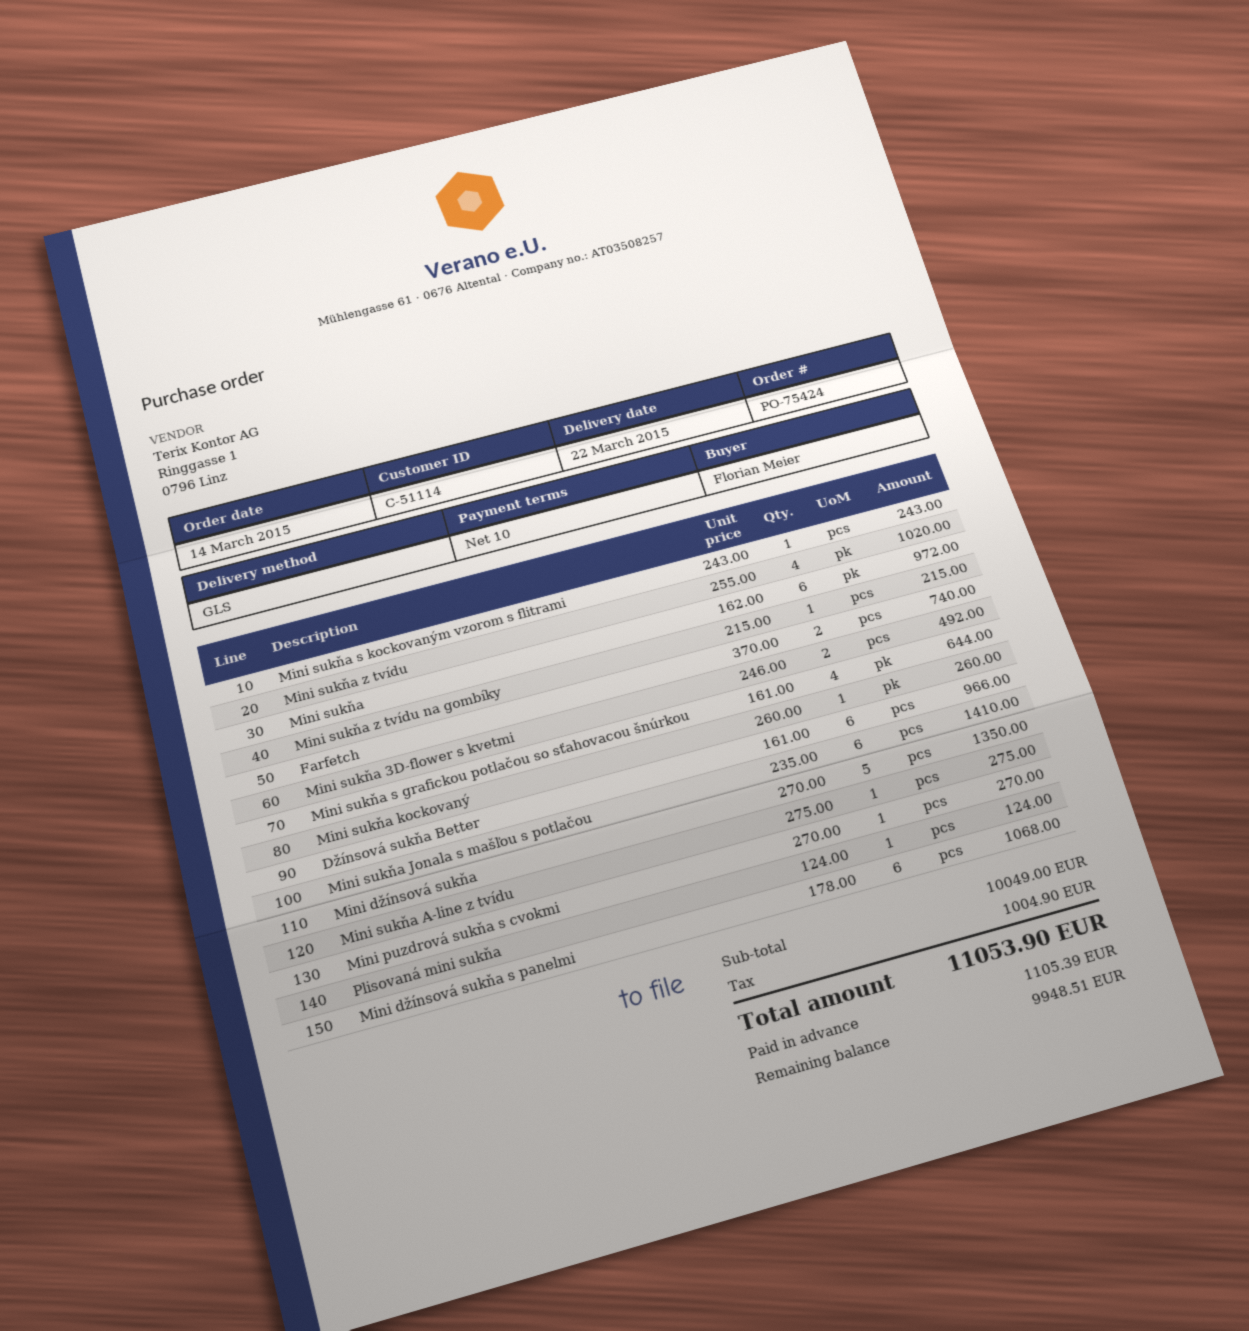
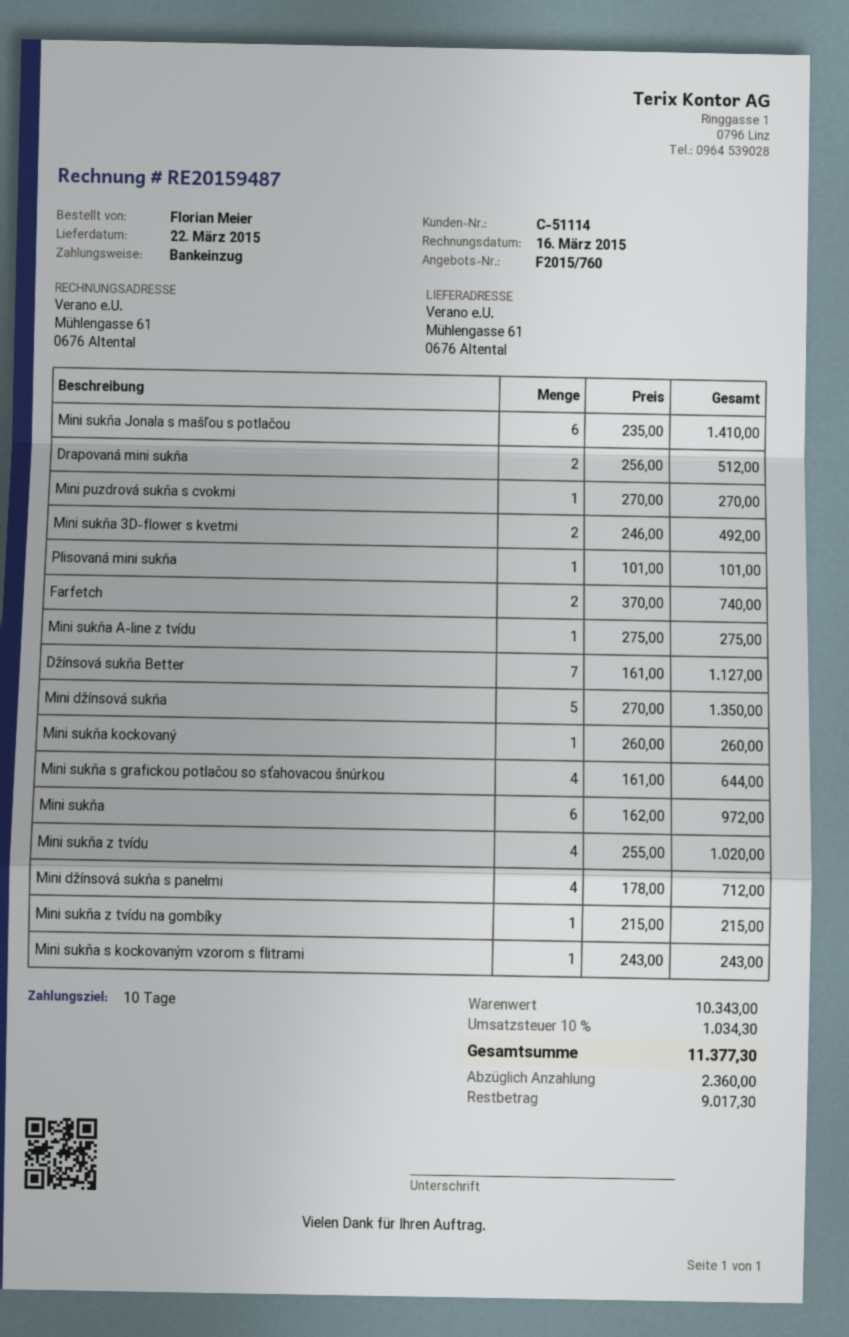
Džínsová sukňa Better: 6 x 161.00 = 966.00 -> 7 x 161.00 = 1127.00
Plisovaná mini sukňa: 1 x 124.00 = 124.00 -> 1 x 101.00 = 101.00
Mini džínsová sukňa s panelmi: 6 x 178.00 = 1068.00 -> 4 x 178.00 = 712.00
Drapovaná mini sukňa: none -> 2 x 256.00 = 512.00
subtotal: 10049.00 -> 10343.00
tax: 1004.90 -> 1034.30
total: 11053.90 -> 11377.30
deposit: 1105.39 -> 2360.00
balance: 9948.51 -> 9017.30

